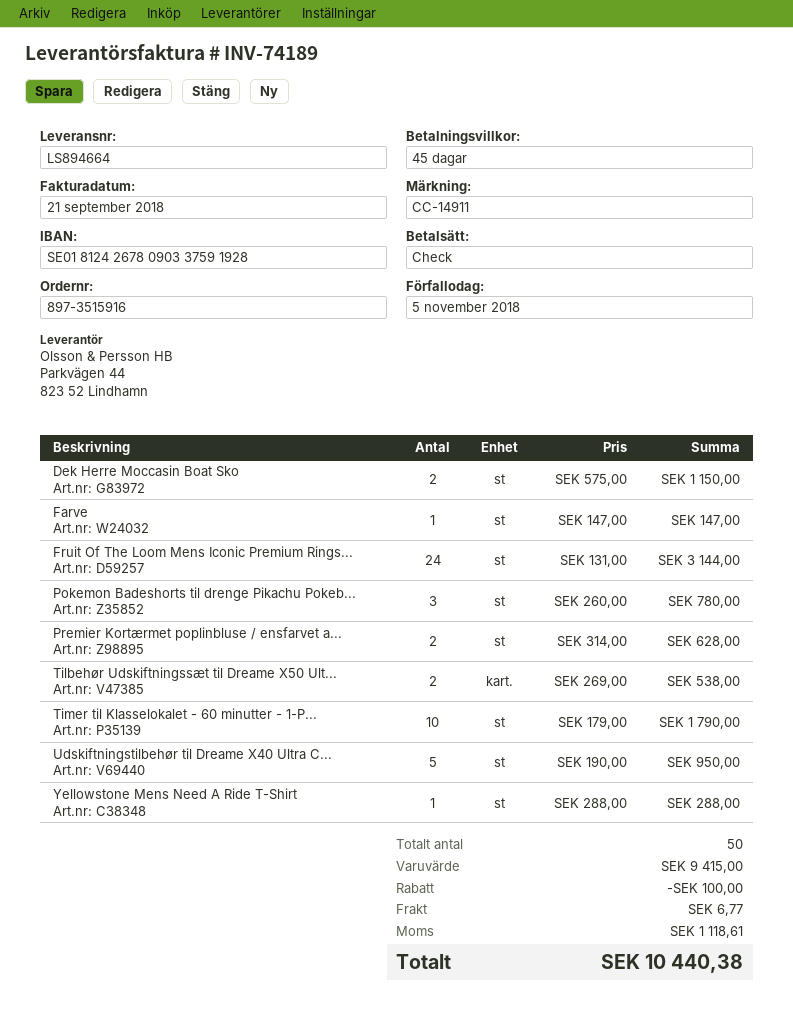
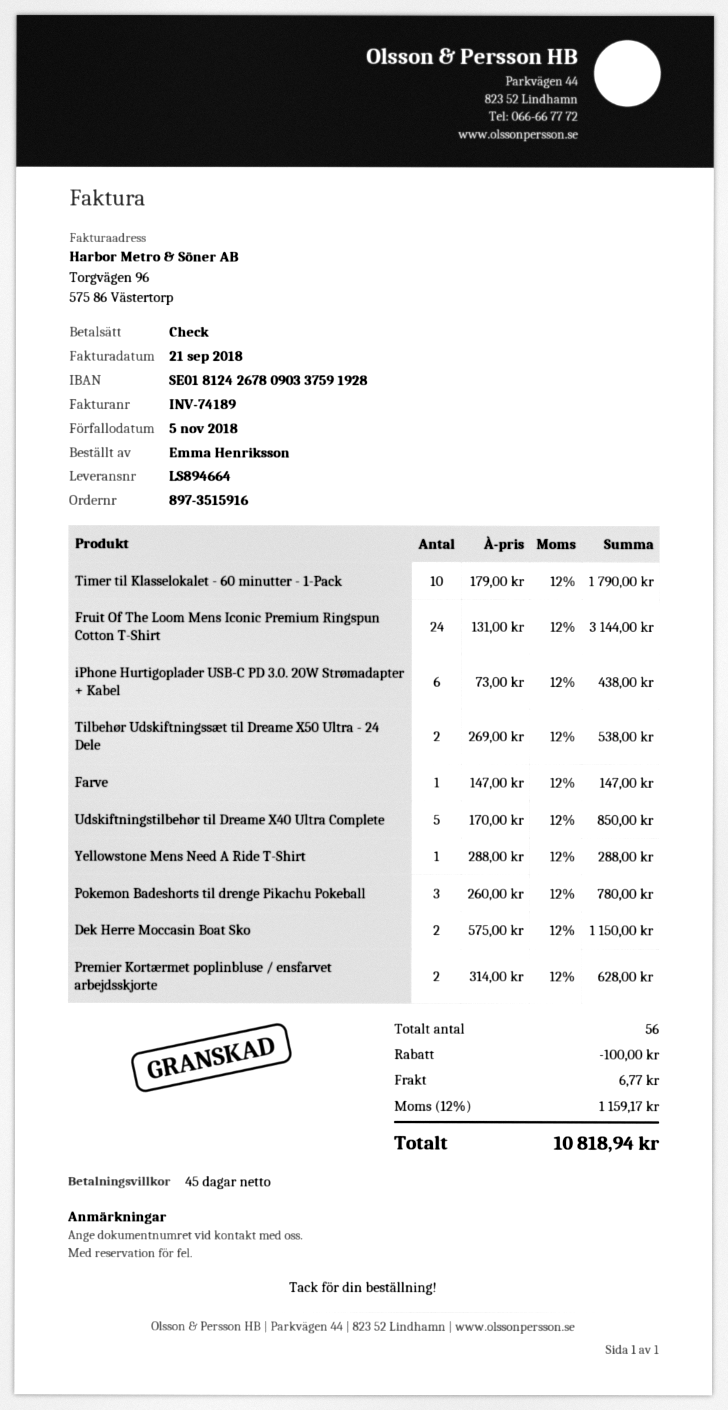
Udskiftningstilbehør til Dreame X40 Ultra C...: 5 x 190.00 = 950.00 -> 5 x 170.00 = 850.00
iPhone Hurtigoplader USB-C PD 3.0. 20W Strømadapter + Kabel: none -> 6 x 73.00 = 438.00
total quantity: 50 -> 56
tax: 1118.61 -> 1159.17
total: 10440.38 -> 10818.94

